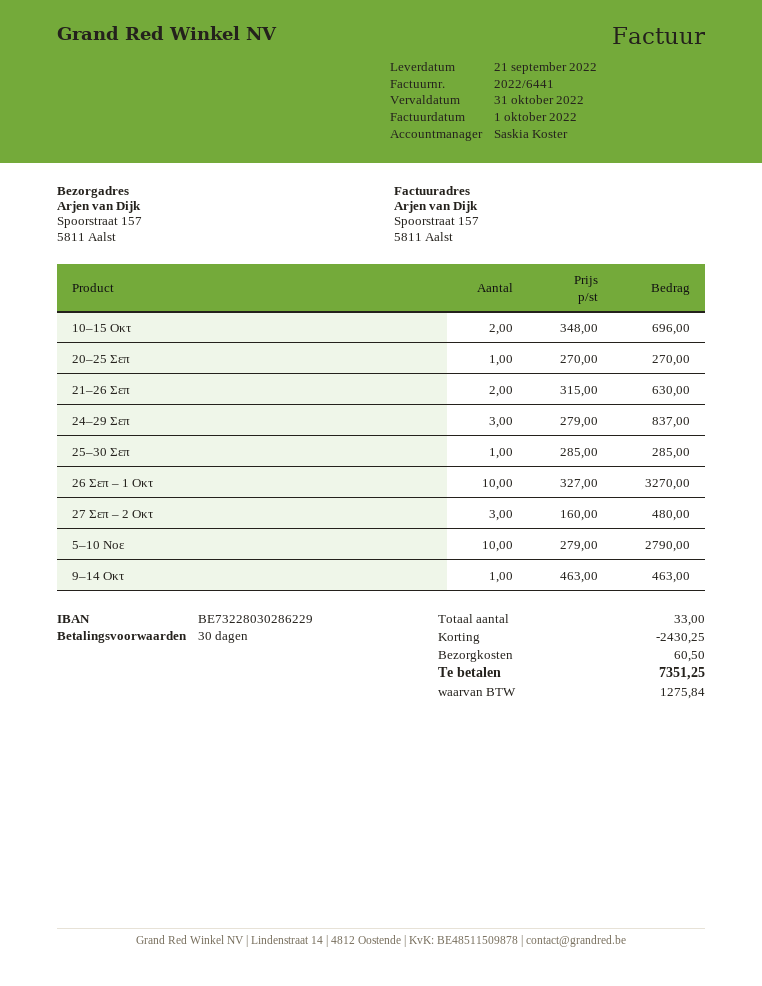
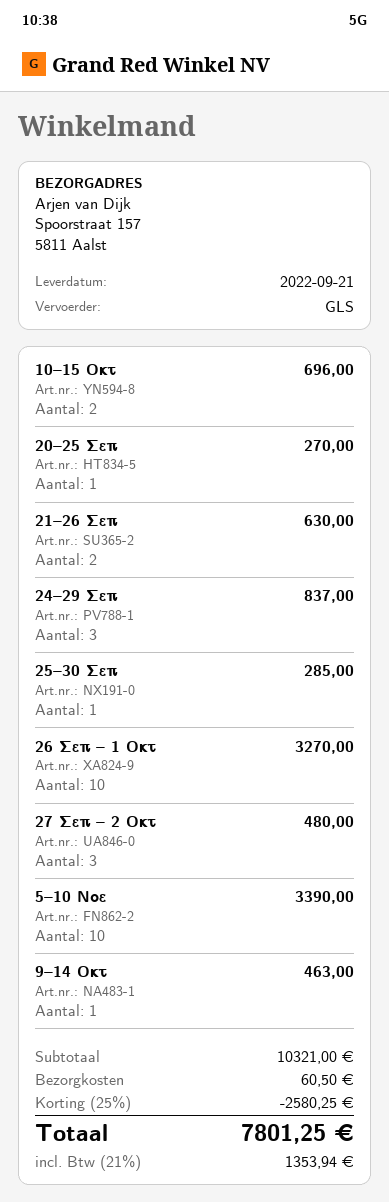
5–10 Νοε: 10 for 2790.00 -> 10 for 3390.00
discount: 2430.25 -> 2580.25
tax: 1275.84 -> 1353.94
total: 7351.25 -> 7801.25

